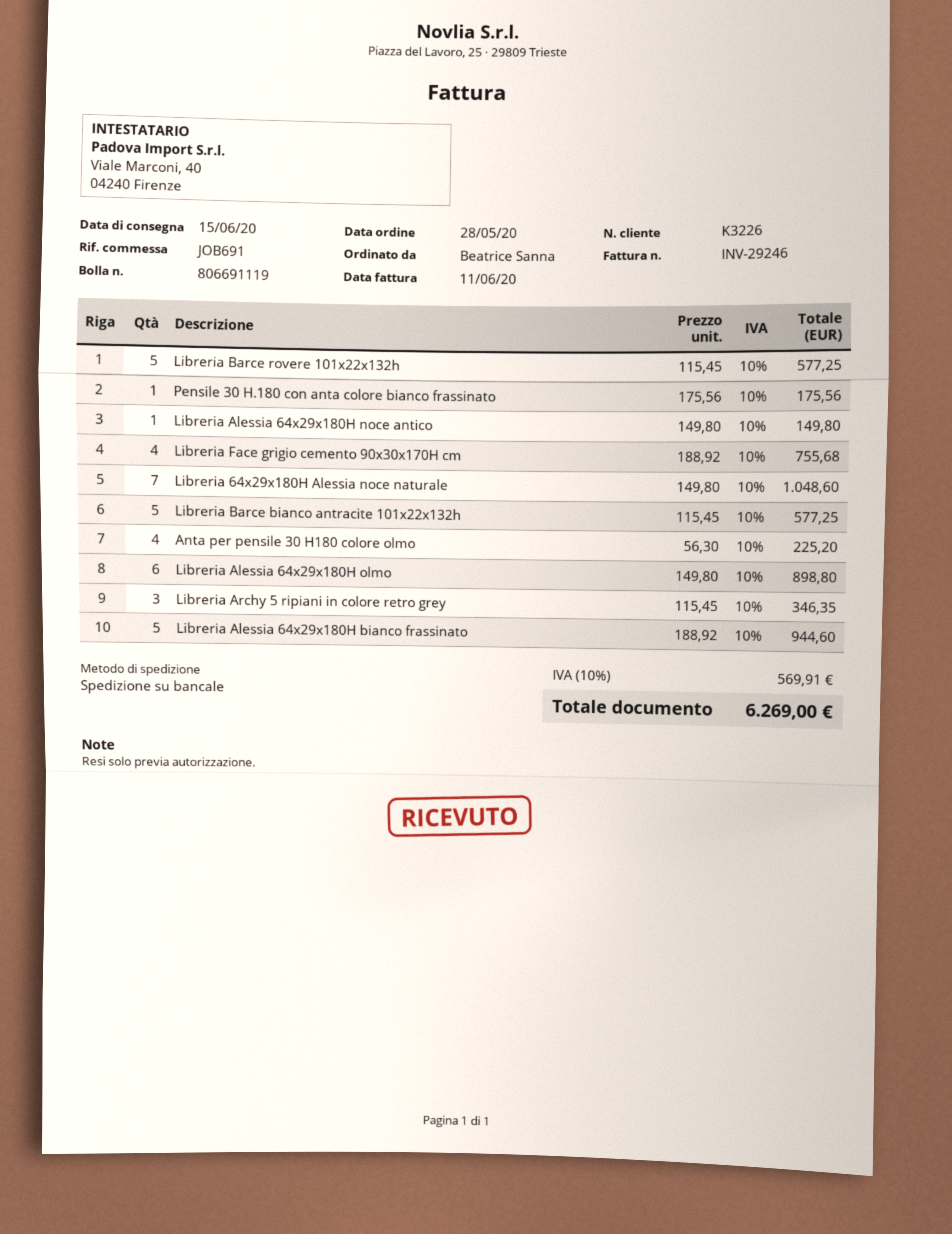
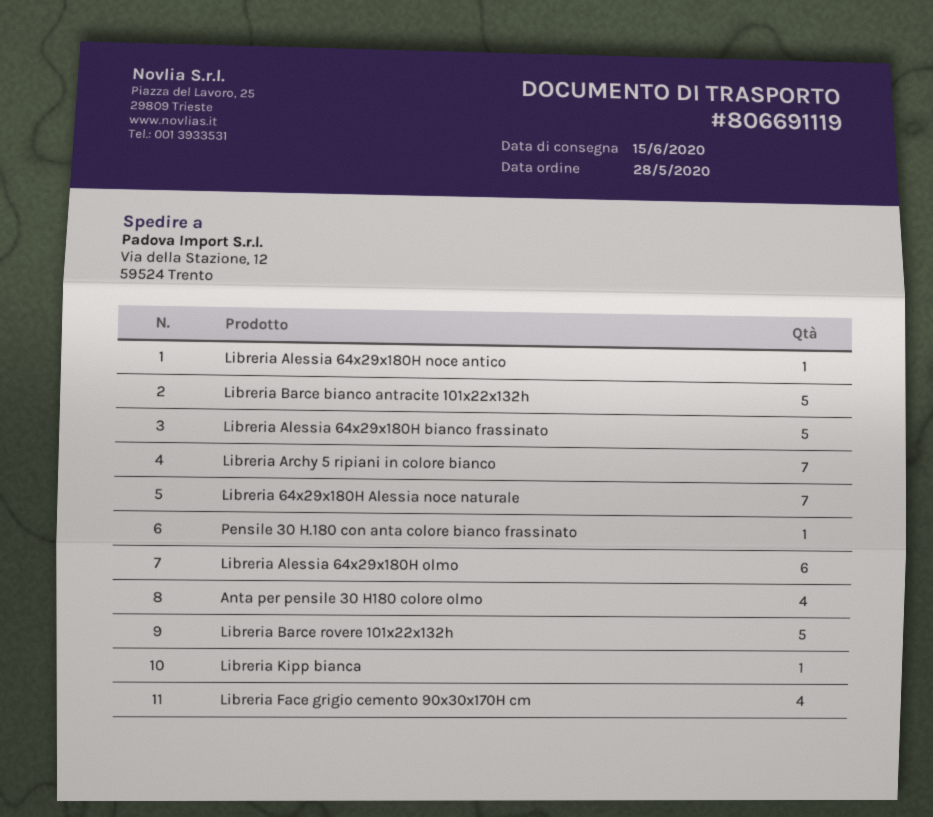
Libreria Archy 5 ripiani in colore retro grey: 3 -> none
Libreria Archy 5 ripiani in colore bianco: none -> 7
Libreria Kipp bianca: none -> 1

